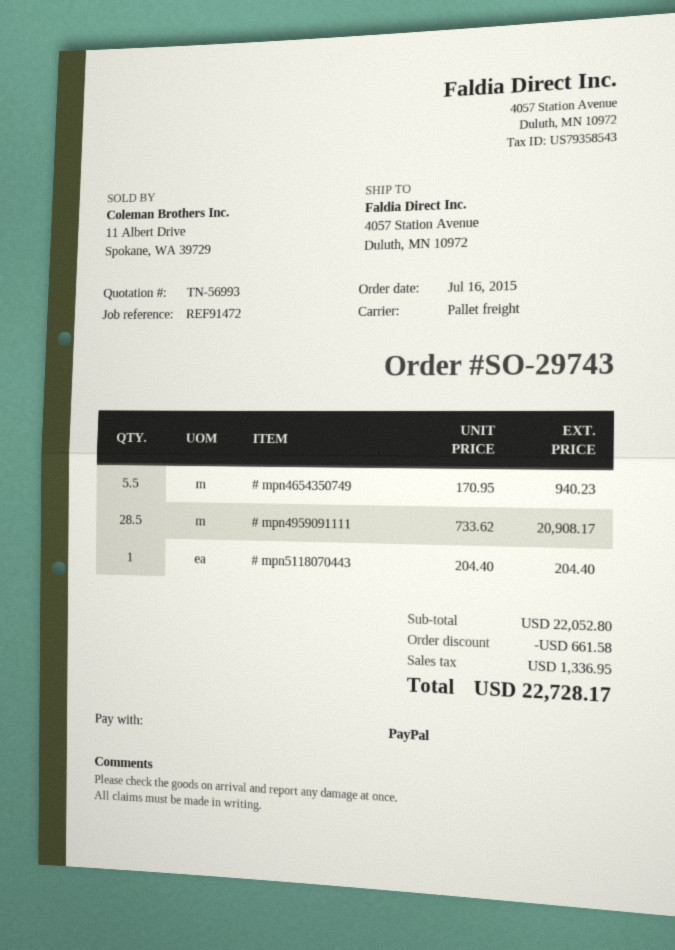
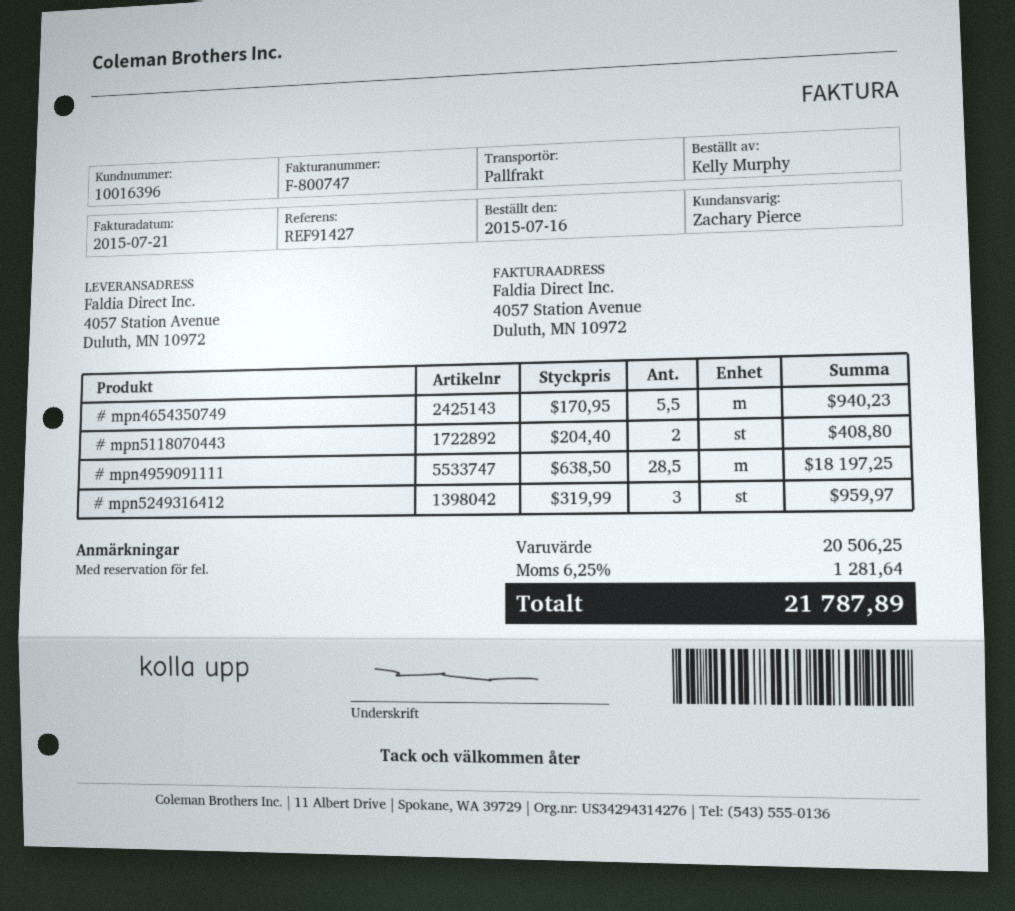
reference: REF91472 -> REF91427
# mpn4959091111: 28.5 x 733.62 = 20908.17 -> 28.5 x 638.50 = 18197.25
# mpn5118070443: 1 x 204.40 = 204.40 -> 2 x 204.40 = 408.80
# mpn5249316412: none -> 3 x 319.99 = 959.97
subtotal: 22052.80 -> 20506.25
discount: 661.58 -> none
tax: 1336.95 -> 1281.64
total: 22728.17 -> 21787.89

